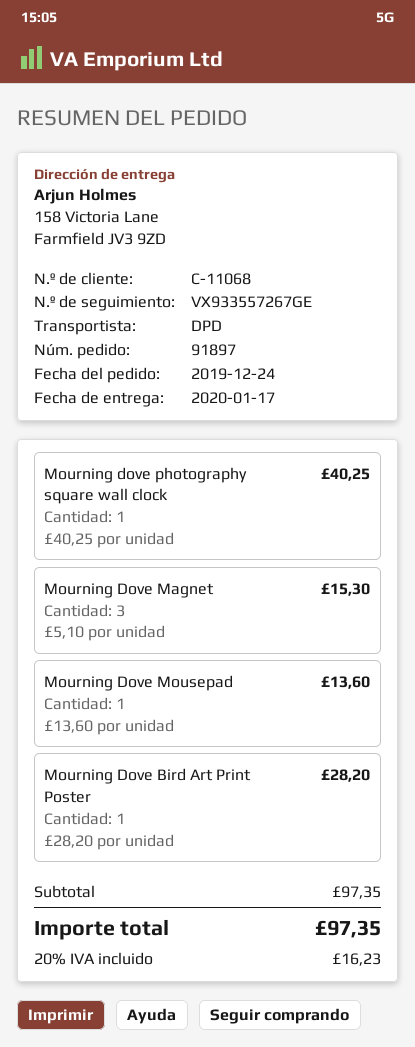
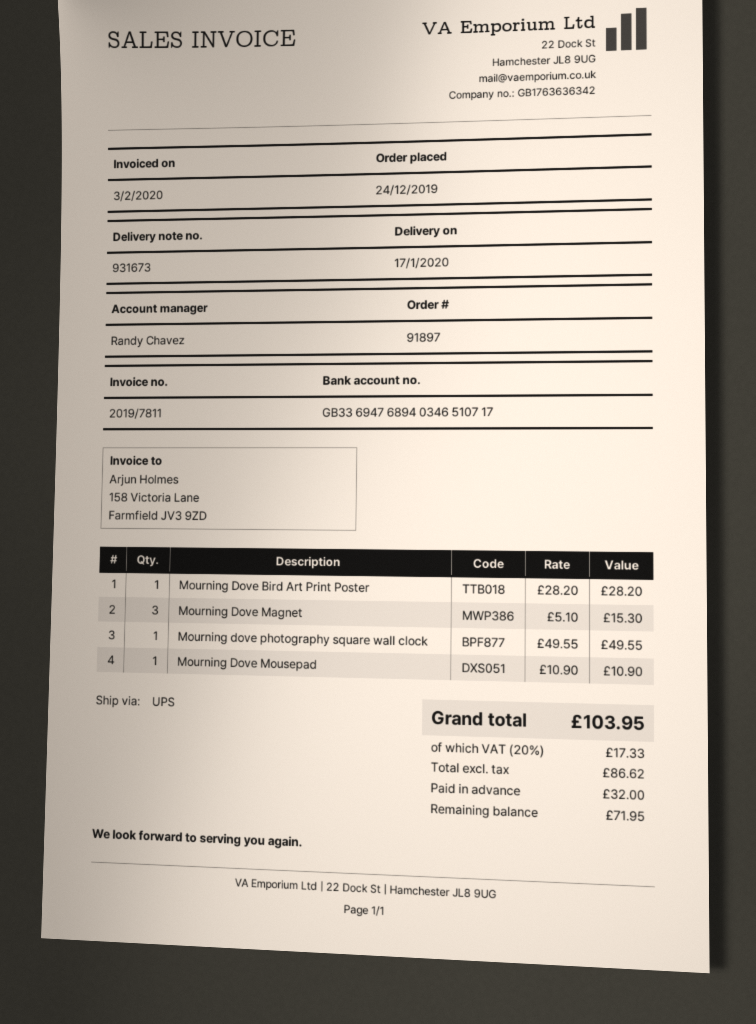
shipping method: DPD -> UPS
Mourning dove photography square wall clock: 1 x 40.25 = 40.25 -> 1 x 49.55 = 49.55
Mourning Dove Mousepad: 1 x 13.60 = 13.60 -> 1 x 10.90 = 10.90
tax: 20% = 16.23 -> 20% = 17.33
total: 97.35 -> 103.95

